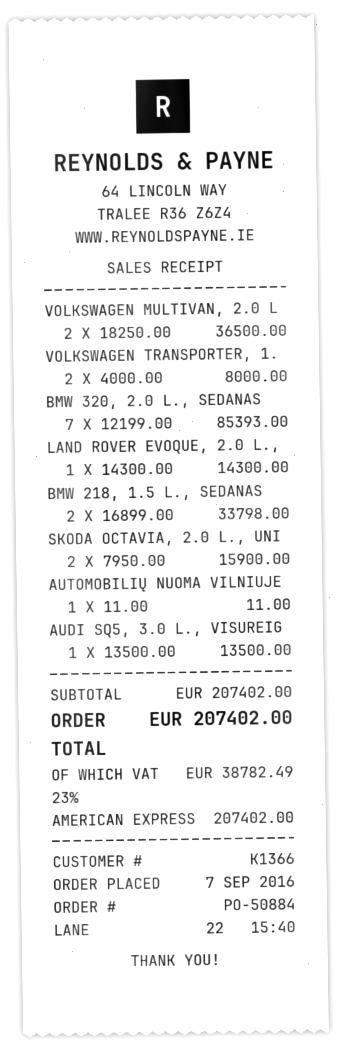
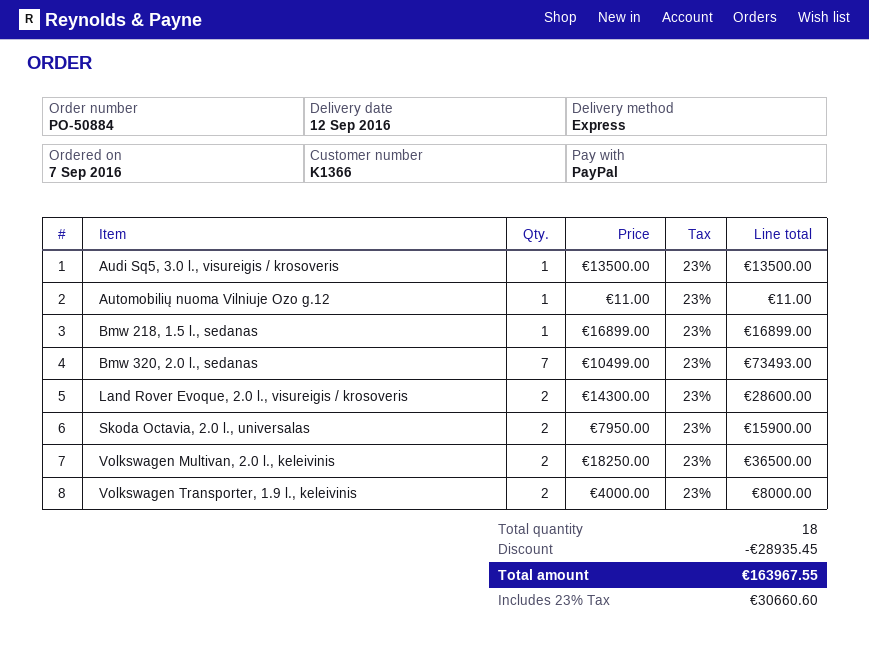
payment method: American Express -> PayPal
BMW 320, 2.0 L., SEDANAS: 7 x 12199.00 = 85393.00 -> 7 x 10499.00 = 73493.00
LAND ROVER EVOQUE, 2.0 L.,: 1 x 14300.00 = 14300.00 -> 2 x 14300.00 = 28600.00
BMW 218, 1.5 L., SEDANAS: 2 x 16899.00 = 33798.00 -> 1 x 16899.00 = 16899.00
discount: none -> 28935.45
tax: 23% = 38782.49 -> 23% = 30660.60
total: 207402.00 -> 163967.55

